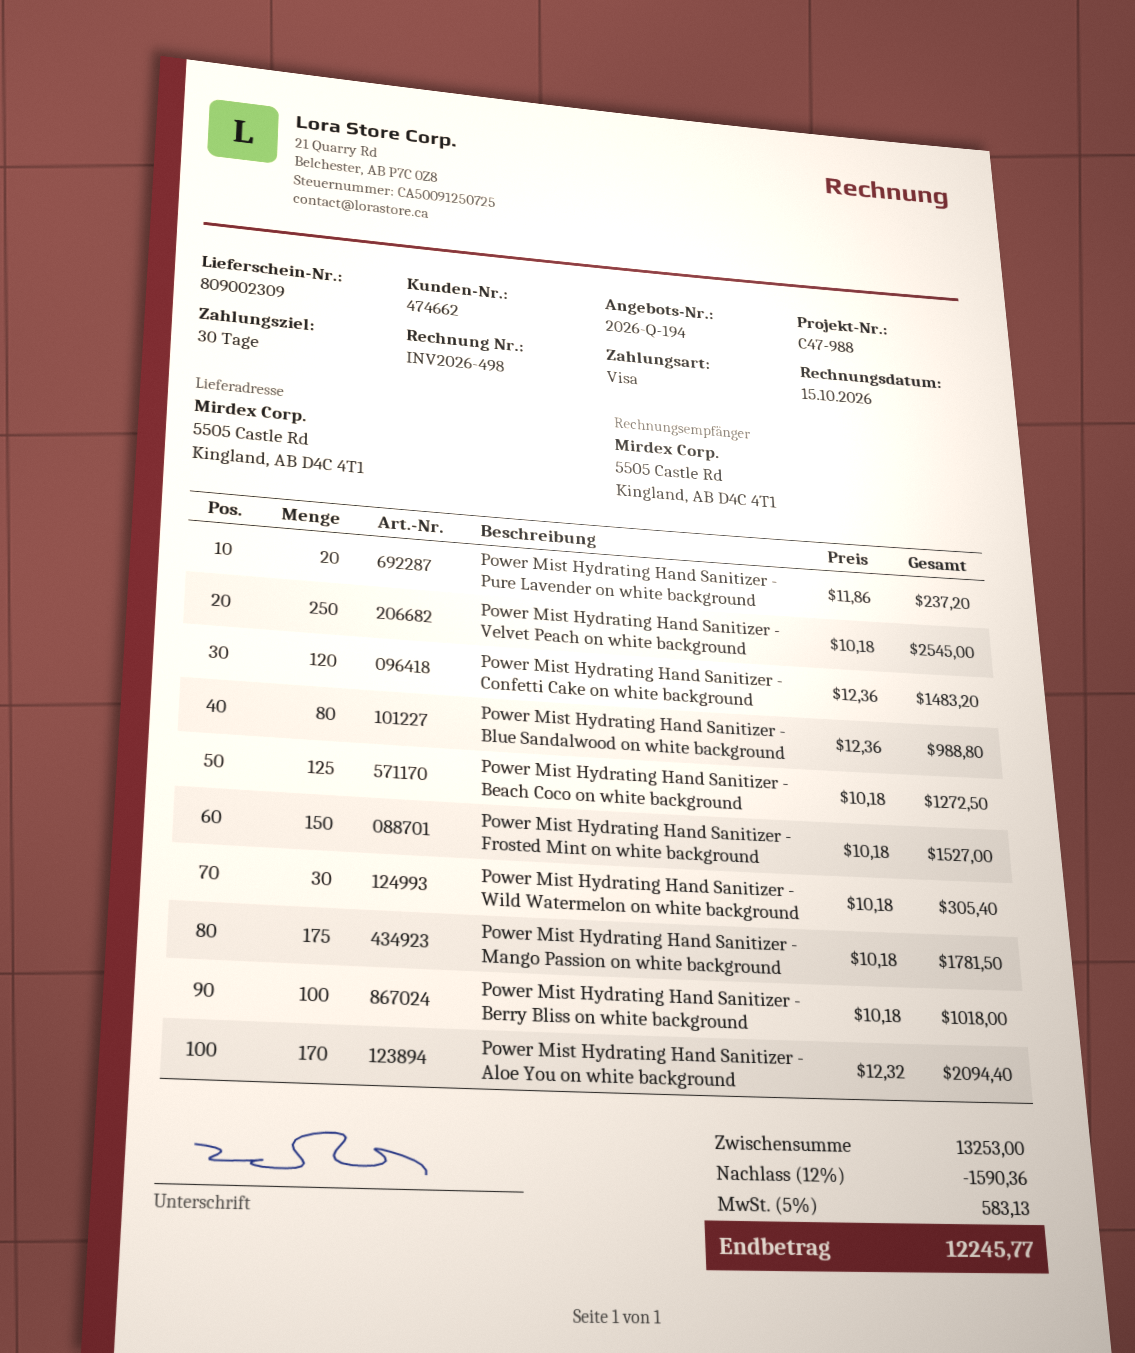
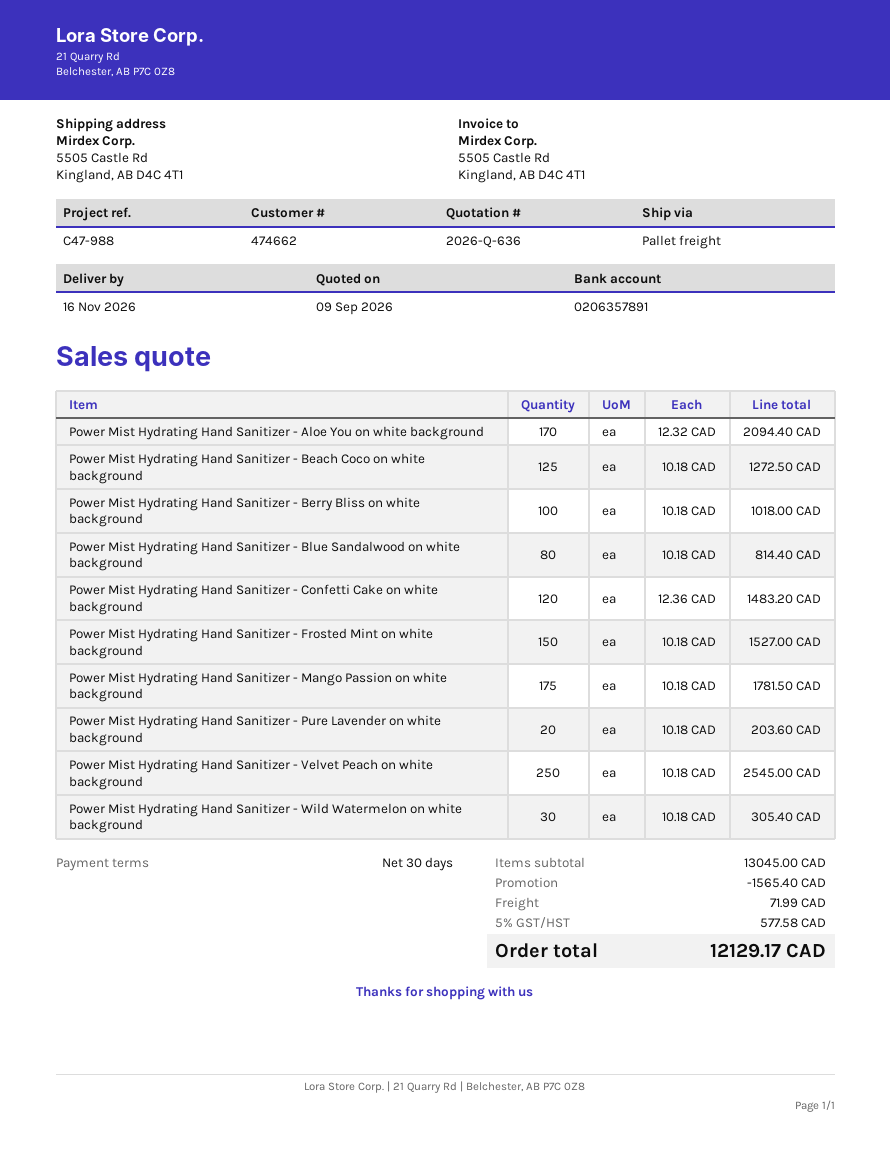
quote number: 2026-Q-194 -> 2026-Q-636
Power Mist Hydrating Hand Sanitizer - Pure Lavender on white background: 20 x 11.86 = 237.20 -> 20 x 10.18 = 203.60
Power Mist Hydrating Hand Sanitizer - Blue Sandalwood on white background: 80 x 12.36 = 988.80 -> 80 x 10.18 = 814.40
subtotal: 13253.00 -> 13045.00
discount: 1590.36 -> 1565.40
shipping: none -> 71.99
tax: 5% = 583.13 -> 5% = 577.58
total: 12245.77 -> 12129.17

